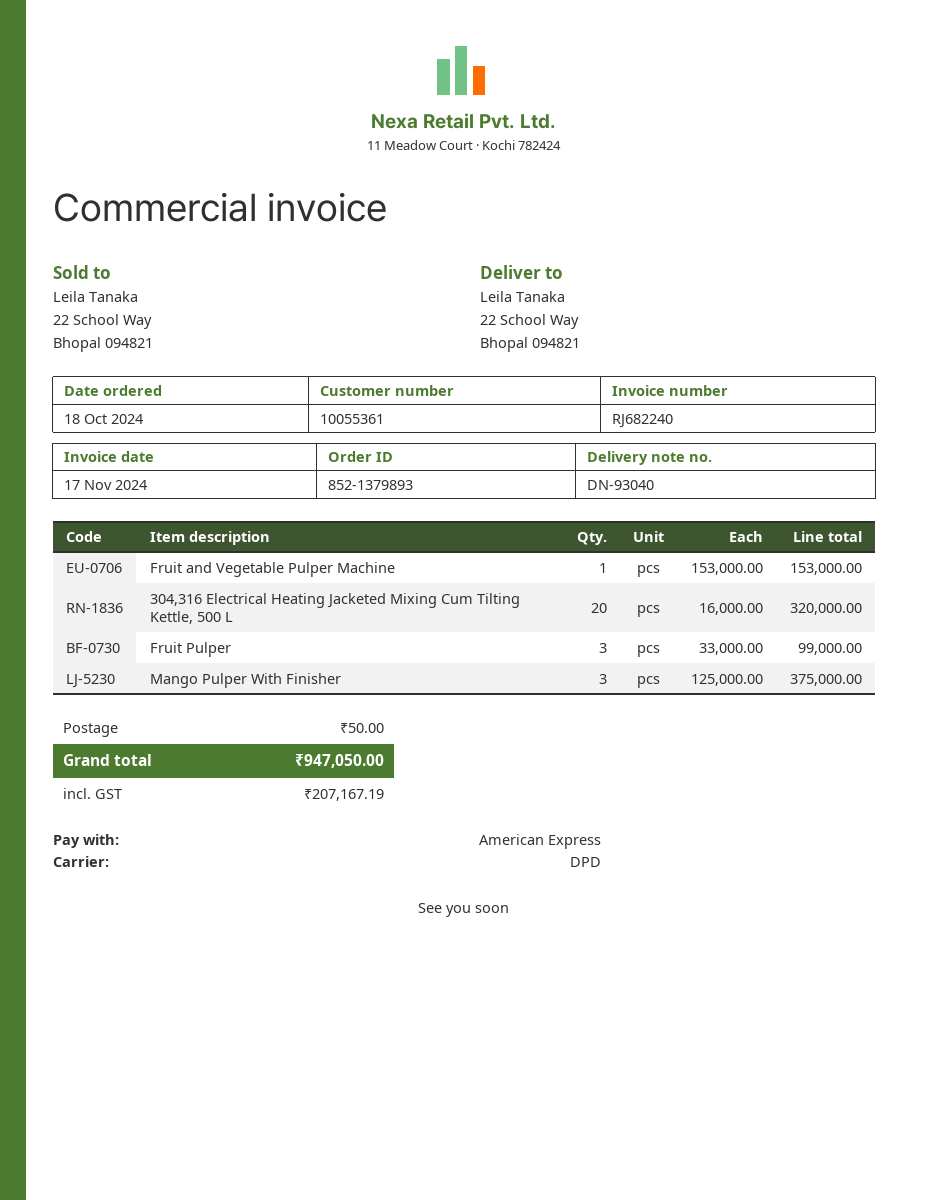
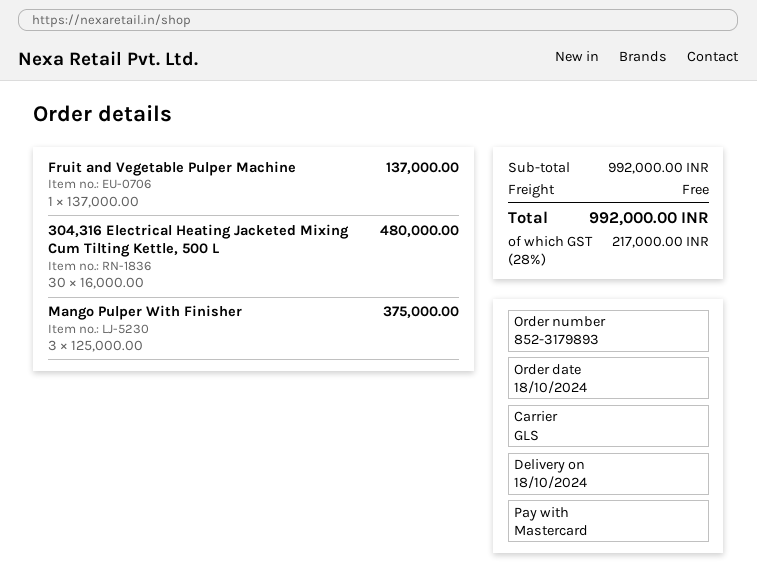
order number: 852-1379893 -> 852-3179893
payment method: American Express -> Mastercard
shipping method: DPD -> GLS
Fruit and Vegetable Pulper Machine: 1 x 153000.00 = 153000.00 -> 1 x 137000.00 = 137000.00
304,316 Electrical Heating Jacketed Mixing Cum Tilting Kettle, 500 L: 20 x 16000.00 = 320000.00 -> 30 x 16000.00 = 480000.00
Fruit Pulper: 3 x 33000.00 = 99000.00 -> none
shipping: 50.00 -> 0.00
tax: 207167.19 -> 217000.00
total: 947050.00 -> 992000.00

